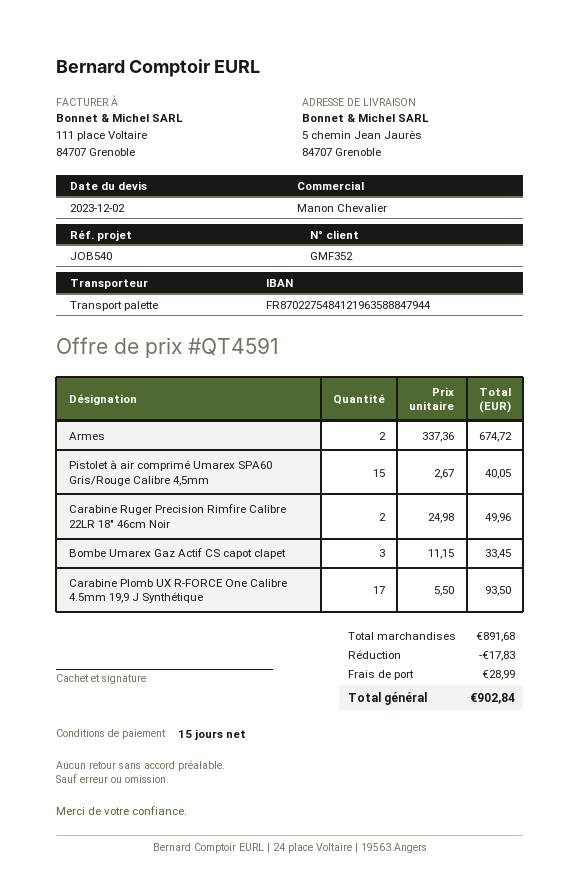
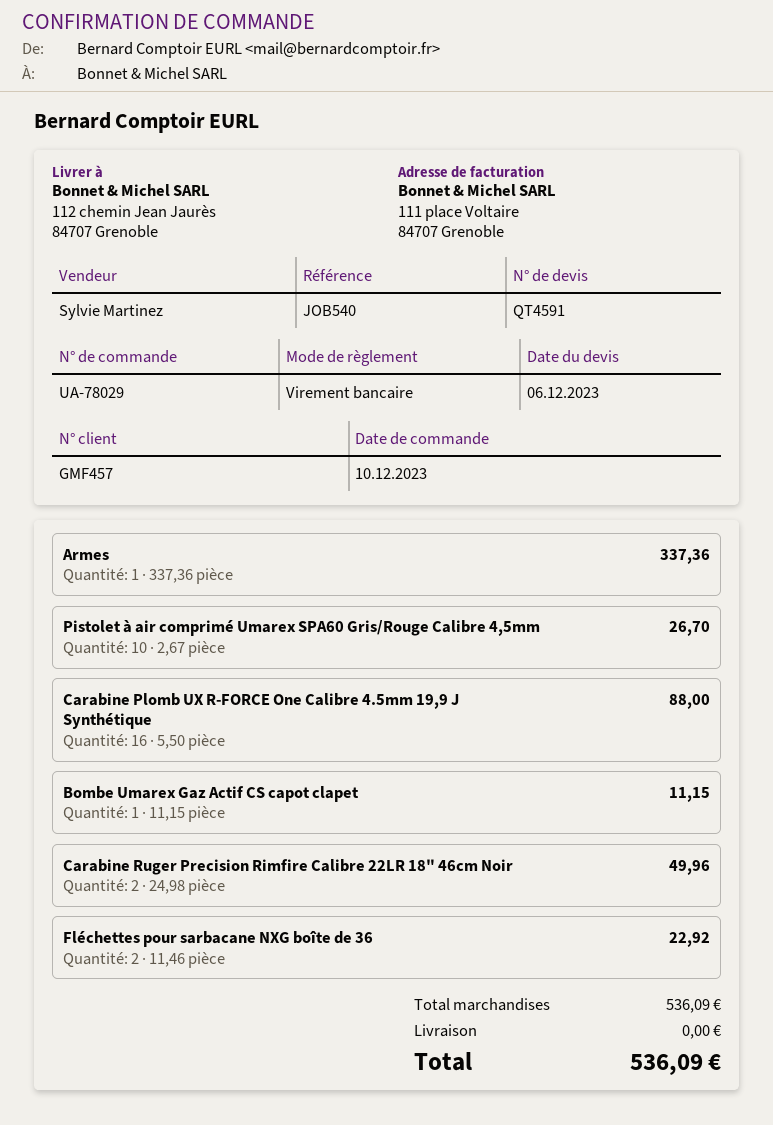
quote date: 2023-12-02 -> 2023-12-06
customer number: GMF352 -> GMF457
sales rep: Manon Chevalier -> Sylvie Martinez
ship to: 5 chemin Jean Jaurès, 84707 Grenoble -> 112 chemin Jean Jaurès, 84707 Grenoble
Armes: 2 x 337.36 = 674.72 -> 1 x 337.36 = 337.36
Pistolet à air comprimé Umarex SPA60 Gris/Rouge Calibre 4,5mm: 15 x 2.67 = 40.05 -> 10 x 2.67 = 26.70
Bombe Umarex Gaz Actif CS capot clapet: 3 x 11.15 = 33.45 -> 1 x 11.15 = 11.15
Carabine Plomb UX R-FORCE One Calibre 4.5mm 19,9 J Synthétique: 17 x 5.50 = 93.50 -> 16 x 5.50 = 88.00
Fléchettes pour sarbacane NXG boîte de 36: none -> 2 x 11.46 = 22.92
subtotal: 891.68 -> 536.09
discount: 17.83 -> none
shipping: 28.99 -> 0.00
total: 902.84 -> 536.09

